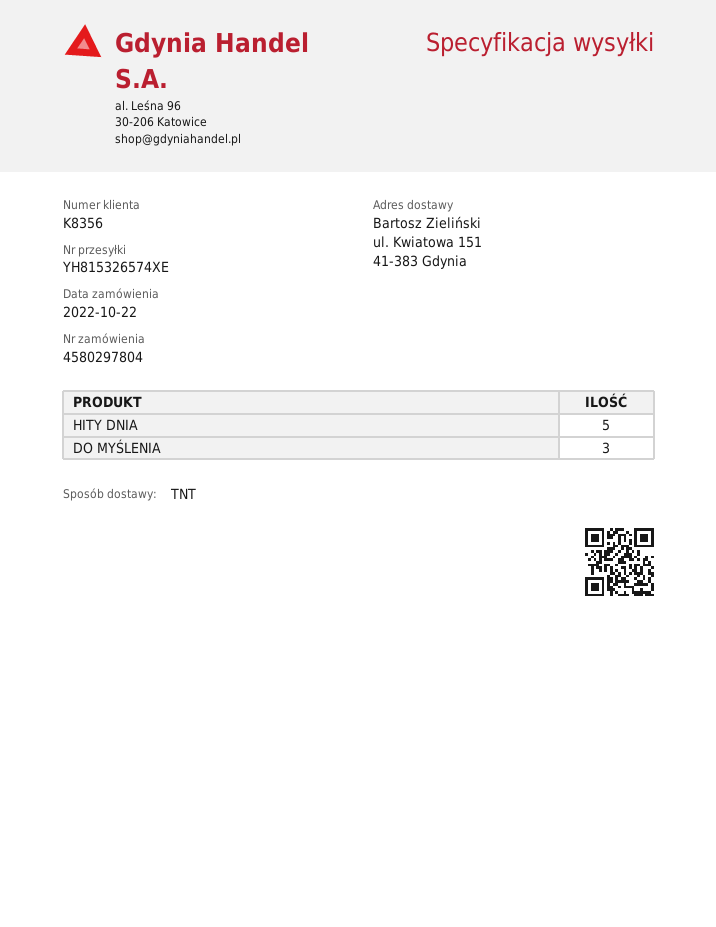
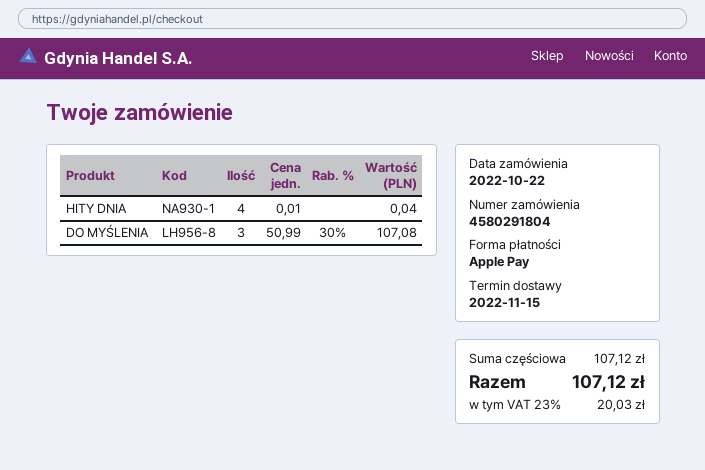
order number: 4580297804 -> 4580291804
HITY DNIA: 5 -> 4

